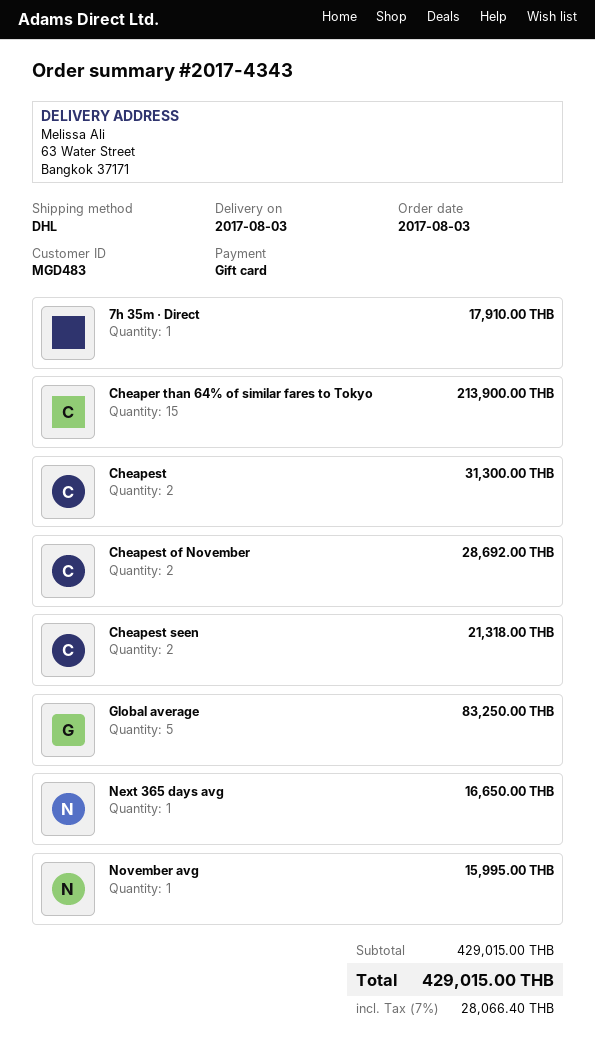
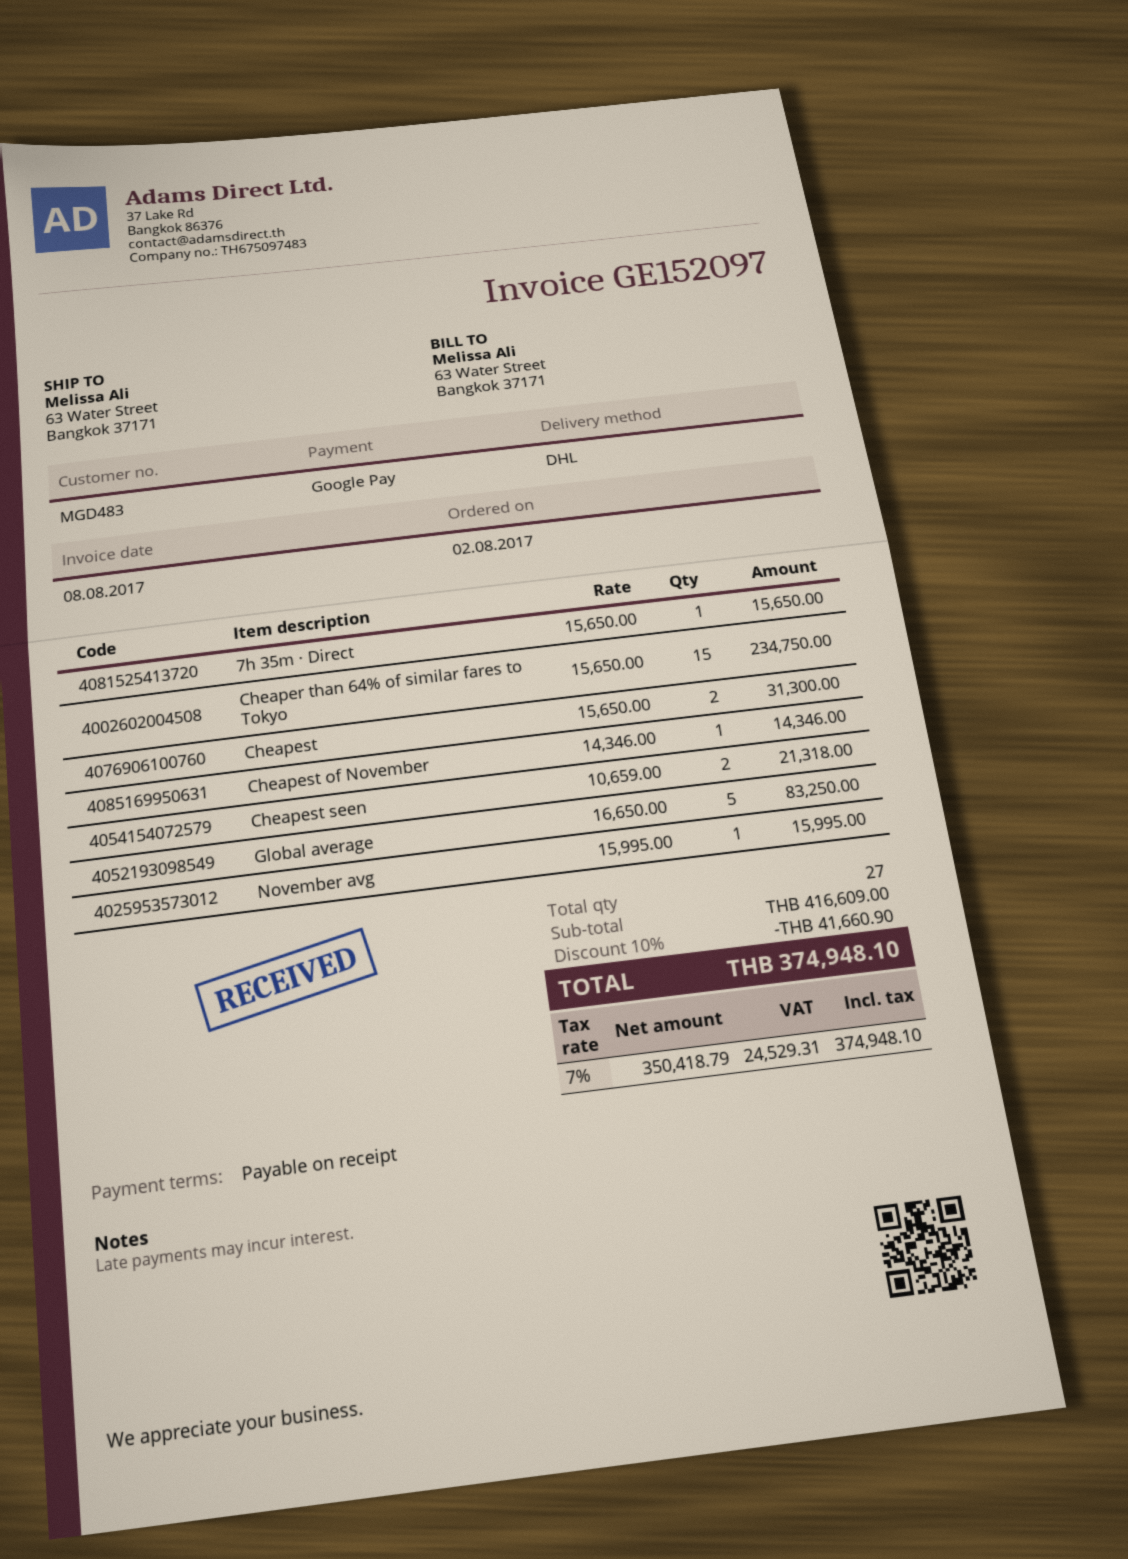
order date: 2017-08-03 -> 2017-08-02
payment method: gift card -> Google Pay
7h 35m · Direct: 1 for 17910.00 -> 1 for 15650.00
Cheaper than 64% of similar fares to Tokyo: 15 for 213900.00 -> 15 for 234750.00
Cheapest of November: 2 for 28692.00 -> 1 for 14346.00
Next 365 days avg: 1 for 16650.00 -> none
subtotal: 429015.00 -> 416609.00
discount: none -> 10% = 41660.90
tax: 7% = 28066.40 -> 7% = 24529.31
total: 429015.00 -> 374948.10

